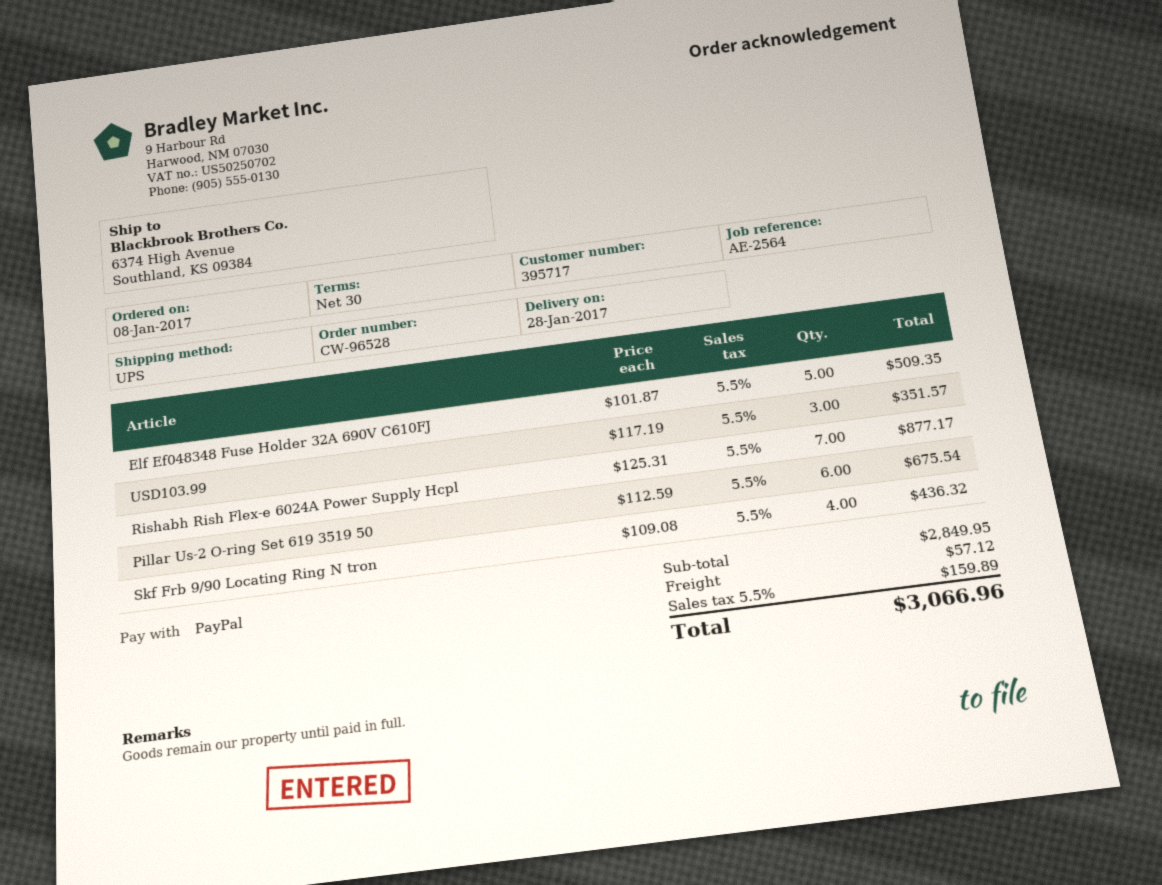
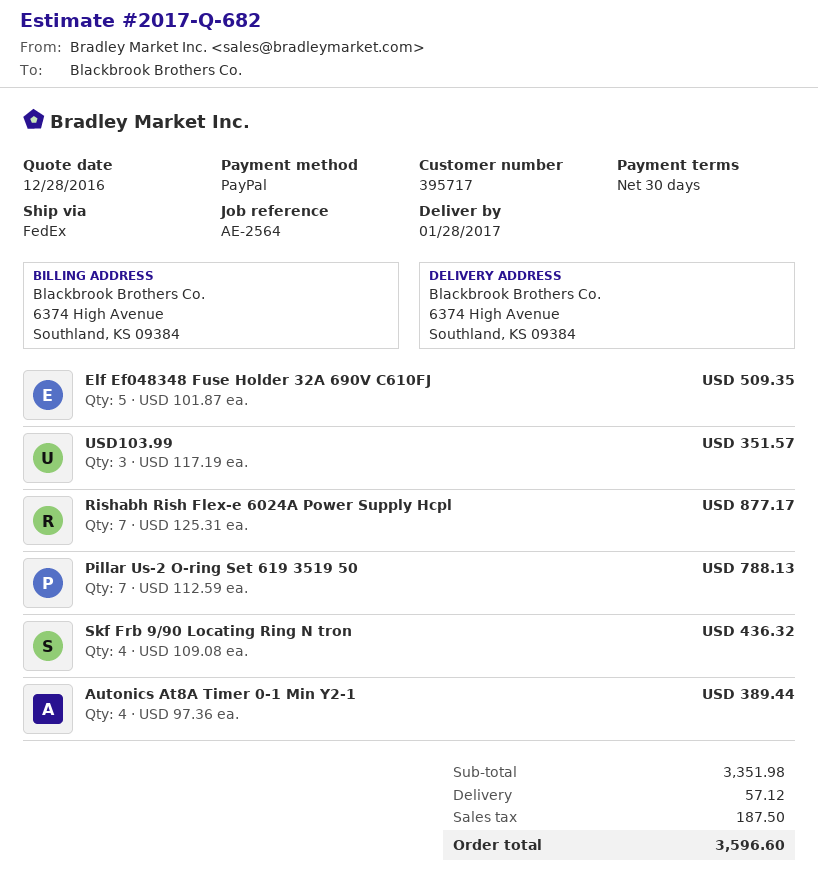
shipping method: UPS -> FedEx
Pillar Us-2 O-ring Set 619 3519 50: 6 x 112.59 = 675.54 -> 7 x 112.59 = 788.13
Autonics At8A Timer 0-1 Min Y2-1: none -> 4 x 97.36 = 389.44
subtotal: 2849.95 -> 3351.98
tax: 159.89 -> 187.50
total: 3066.96 -> 3596.60

